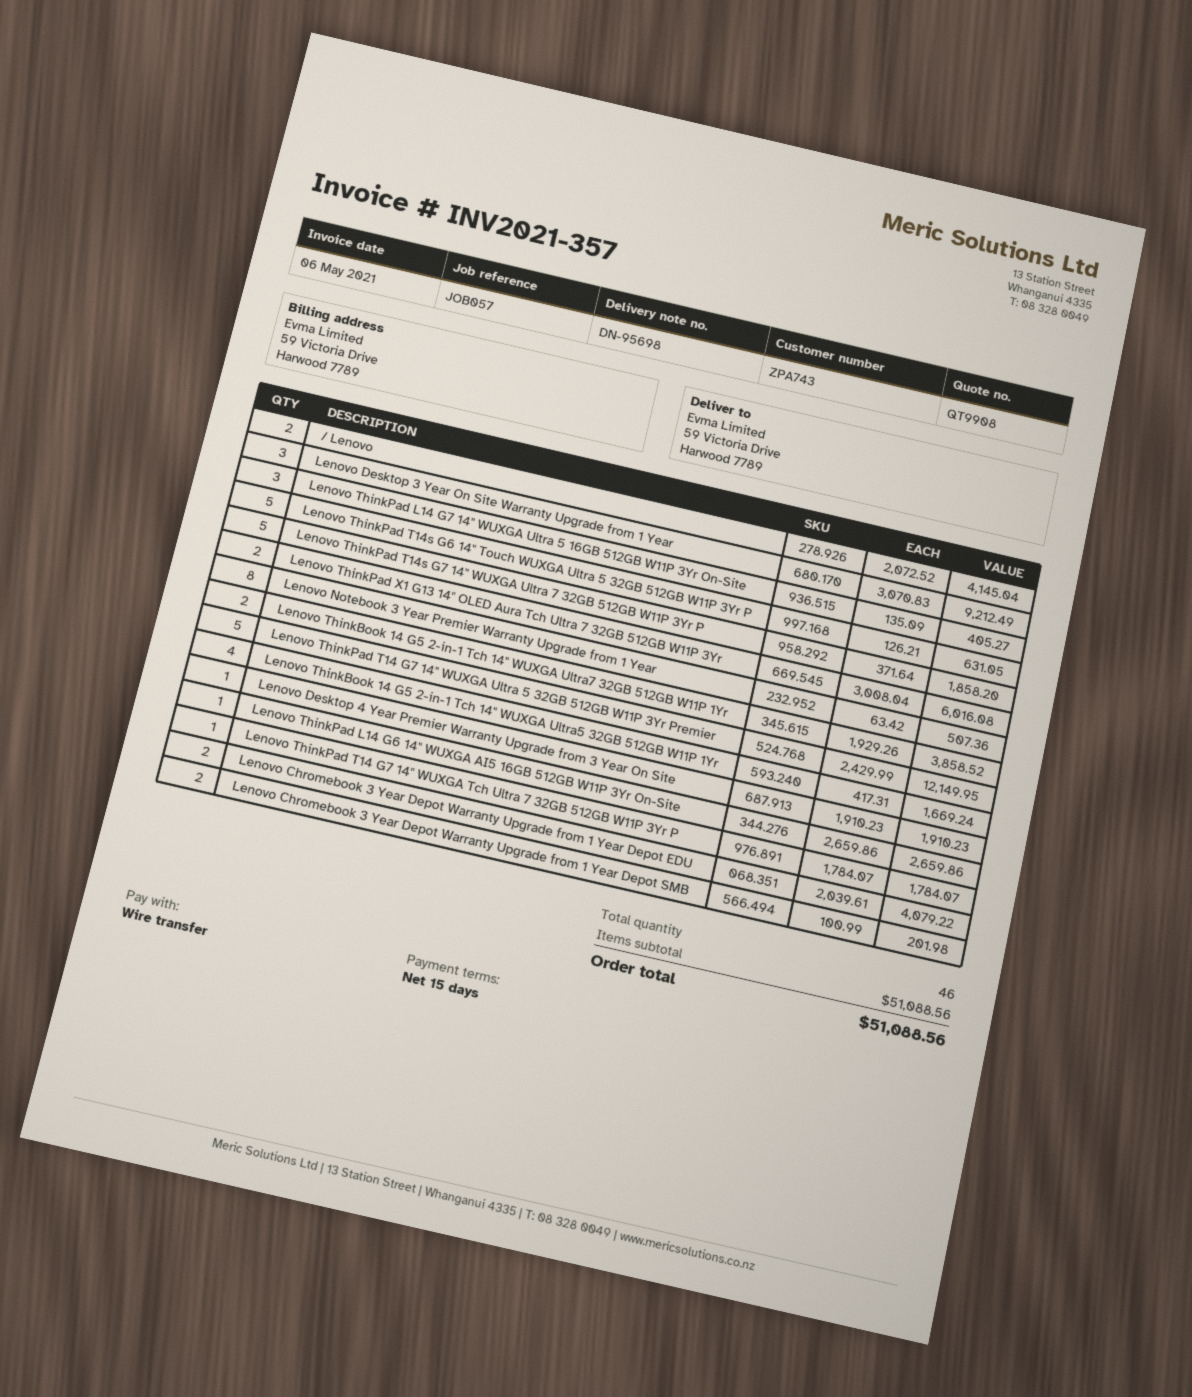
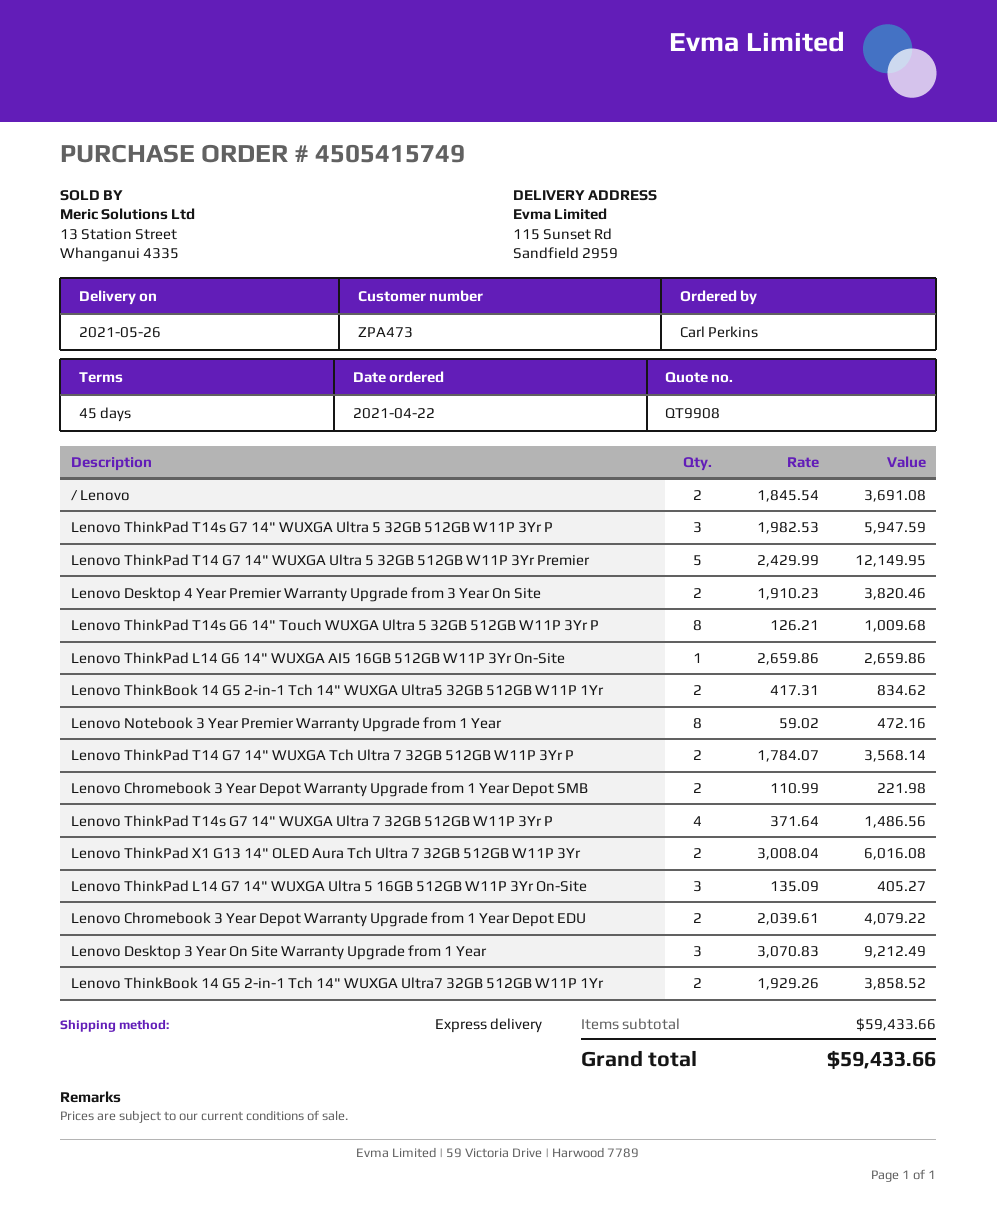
payment terms: 15 days -> 45 days
customer number: ZPA743 -> ZPA473
ship to: 59 Victoria Drive, Harwood 7789 -> 115 Sunset Rd, Sandfield 2959
/ Lenovo: 2 x 2072.52 = 4145.04 -> 2 x 1845.54 = 3691.08
Lenovo ThinkPad T14s G6 14" Touch WUXGA Ultra 5 32GB 512GB W11P 3Yr P: 5 x 126.21 = 631.05 -> 8 x 126.21 = 1009.68
Lenovo ThinkPad T14s G7 14" WUXGA Ultra 7 32GB 512GB W11P 3Yr P: 5 x 371.64 = 1858.20 -> 4 x 371.64 = 1486.56
Lenovo Notebook 3 Year Premier Warranty Upgrade from 1 Year: 8 x 63.42 = 507.36 -> 8 x 59.02 = 472.16
Lenovo ThinkBook 14 G5 2-in-1 Tch 14" WUXGA Ultra5 32GB 512GB W11P 1Yr: 4 x 417.31 = 1669.24 -> 2 x 417.31 = 834.62
Lenovo Desktop 4 Year Premier Warranty Upgrade from 3 Year On Site: 1 x 1910.23 = 1910.23 -> 2 x 1910.23 = 3820.46
Lenovo ThinkPad T14 G7 14" WUXGA Tch Ultra 7 32GB 512GB W11P 3Yr P: 1 x 1784.07 = 1784.07 -> 2 x 1784.07 = 3568.14
Lenovo Chromebook 3 Year Depot Warranty Upgrade from 1 Year Depot SMB: 2 x 100.99 = 201.98 -> 2 x 110.99 = 221.98
Lenovo ThinkPad T14s G7 14" WUXGA Ultra 5 32GB 512GB W11P 3Yr P: none -> 3 x 1982.53 = 5947.59
subtotal: 51088.56 -> 59433.66
total: 51088.56 -> 59433.66

